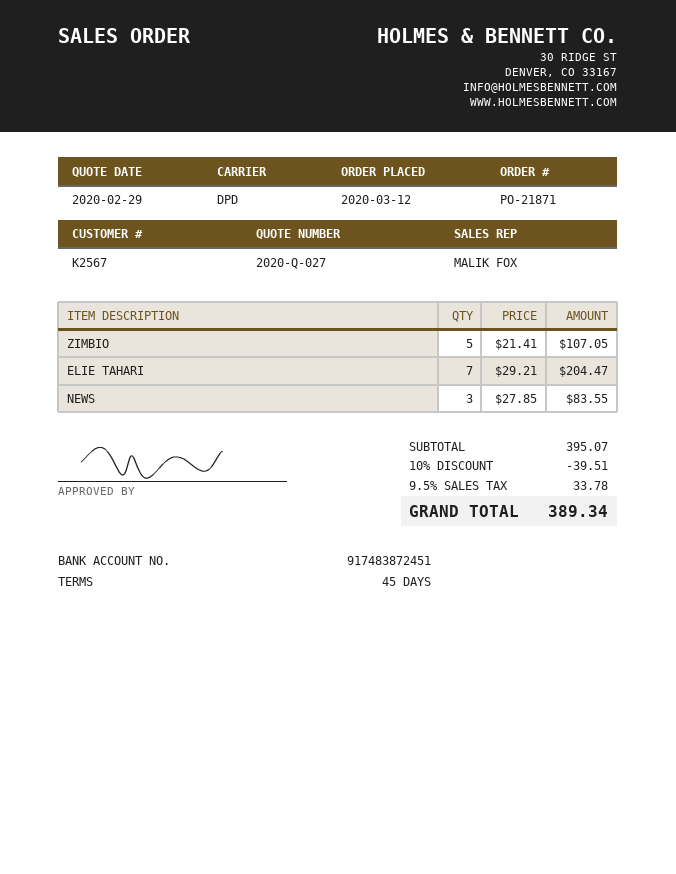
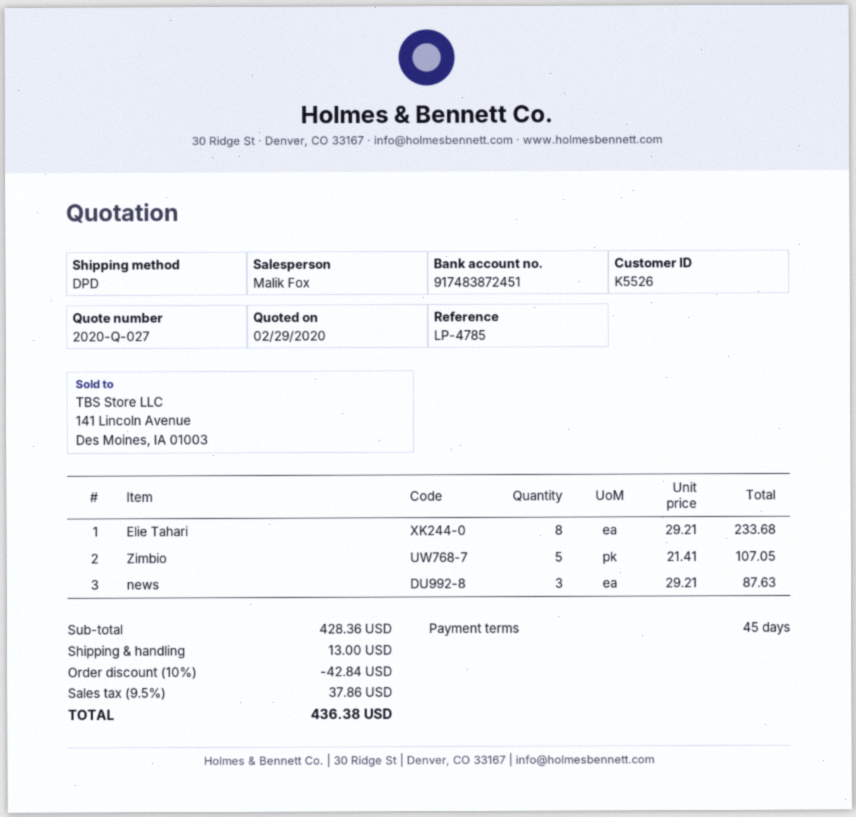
customer number: K2567 -> K5526
ELIE TAHARI: 7 x 29.21 = 204.47 -> 8 x 29.21 = 233.68
NEWS: 3 x 27.85 = 83.55 -> 3 x 29.21 = 87.63
subtotal: 395.07 -> 428.36
discount: 10% = 39.51 -> 10% = 42.84
shipping: none -> 13.00
tax: 9.5% = 33.78 -> 9.5% = 37.86
total: 389.34 -> 436.38

